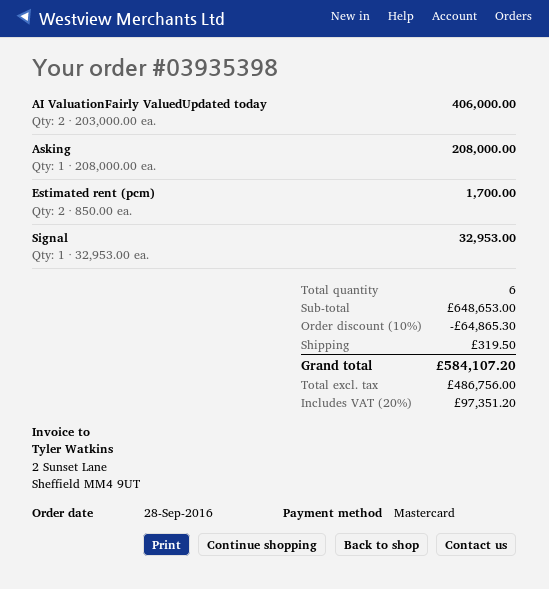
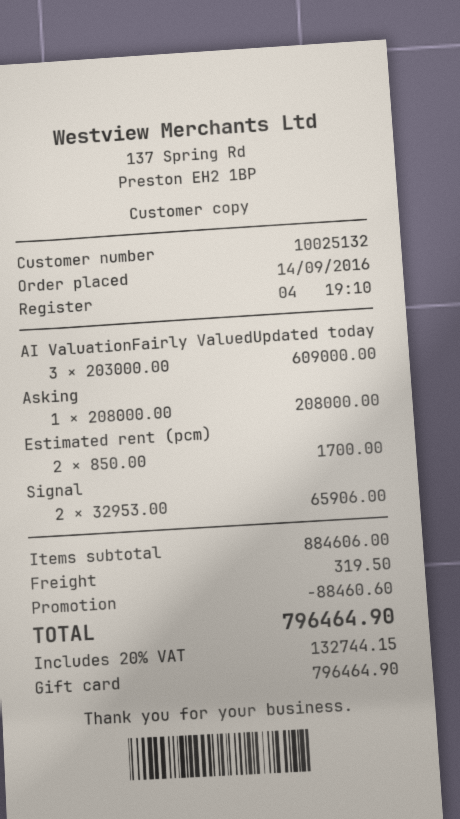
order date: 2016-09-28 -> 2016-09-14
payment method: Mastercard -> gift card
AI ValuationFairly ValuedUpdated today: 2 x 203000.00 = 406000.00 -> 3 x 203000.00 = 609000.00
Signal: 1 x 32953.00 = 32953.00 -> 2 x 32953.00 = 65906.00
subtotal: 648653.00 -> 884606.00
discount: 64865.30 -> 88460.60
tax: 20% = 97351.20 -> 20% = 132744.15
total: 584107.20 -> 796464.90

